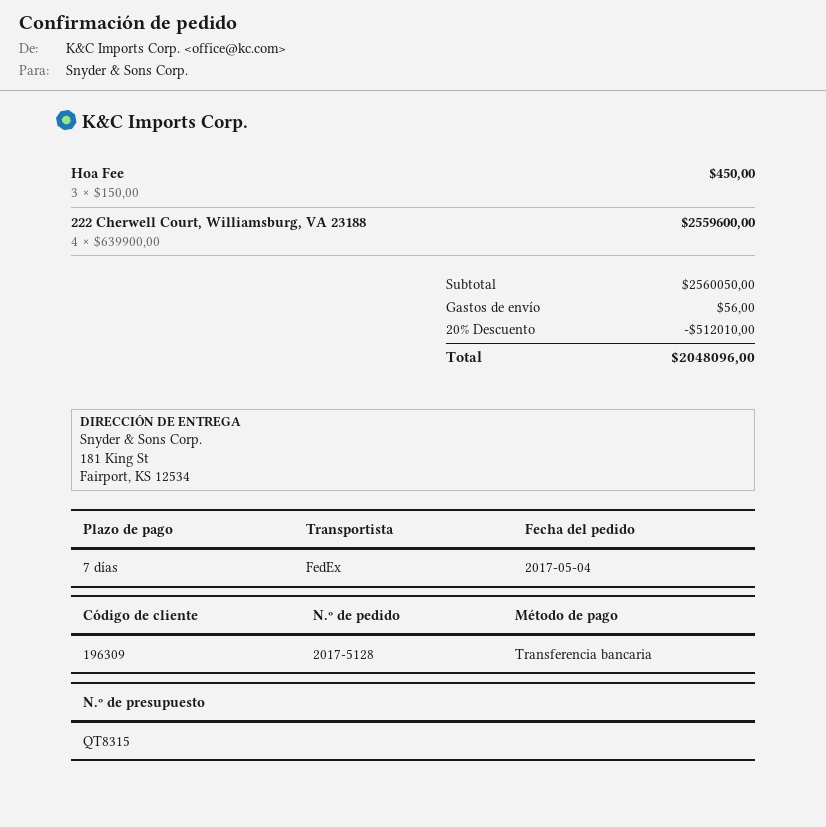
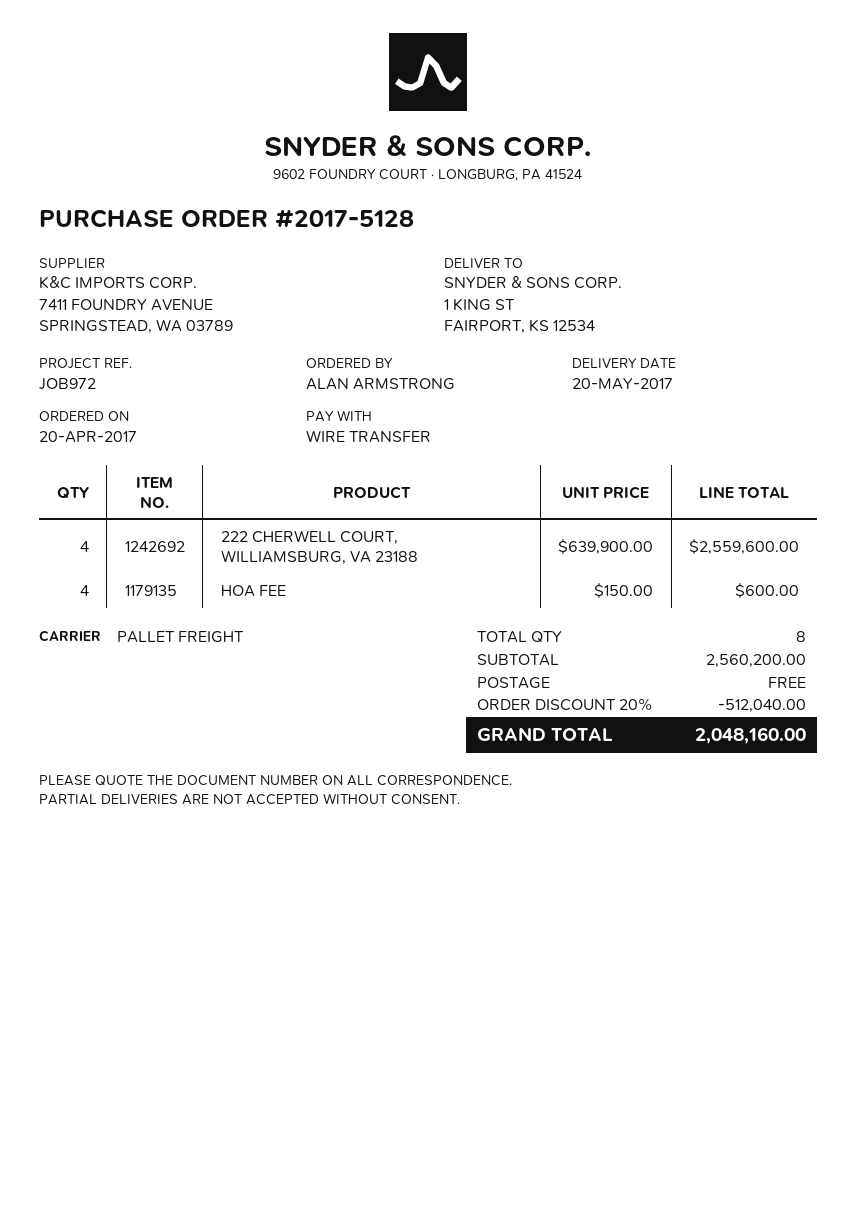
order date: 2017-05-04 -> 2017-04-20
shipping method: FedEx -> pallet freight
ship to: 181 King St, Fairport, KS 12534 -> 1 KING ST, FAIRPORT, KS 12534
Hoa Fee: 3 x 150.00 = 450.00 -> 4 x 150.00 = 600.00
subtotal: 2560050.00 -> 2560200.00
discount: 20% = 512010.00 -> 20% = 512040.00
shipping: 56.00 -> 0.00
total: 2048096.00 -> 2048160.00

